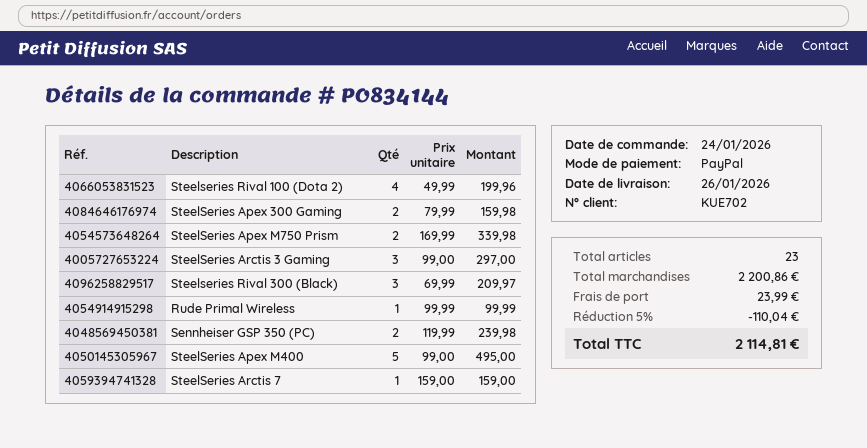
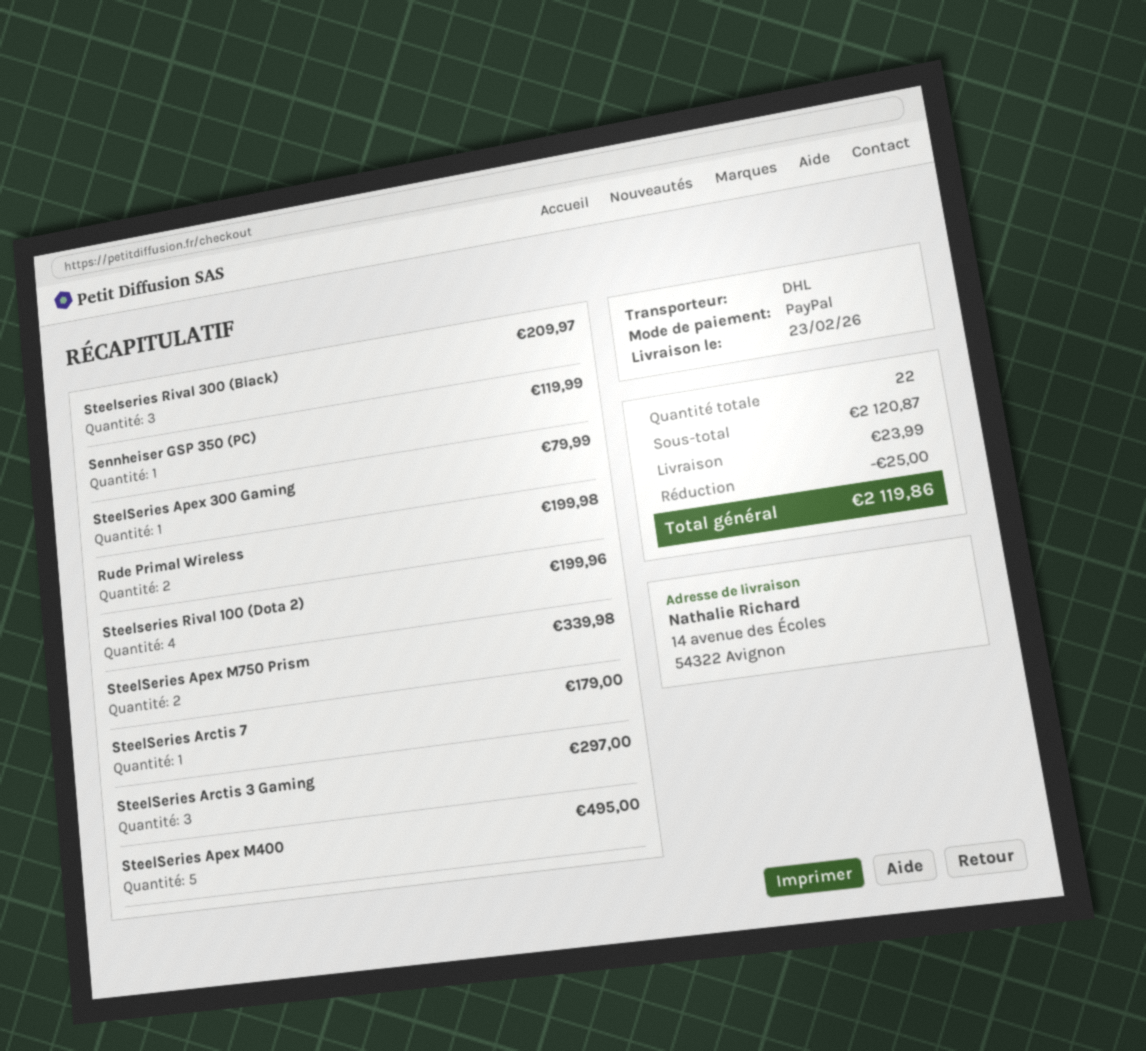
delivery date: 2026-01-26 -> 2026-02-23
SteelSeries Apex 300 Gaming: 2 for 159.98 -> 1 for 79.99
Rude Primal Wireless: 1 for 99.99 -> 2 for 199.98
Sennheiser GSP 350 (PC): 2 for 239.98 -> 1 for 119.99
SteelSeries Arctis 7: 1 for 159.00 -> 1 for 179.00
total quantity: 23 -> 22
subtotal: 2200.86 -> 2120.87
discount: 110.04 -> 25.00
total: 2114.81 -> 2119.86

